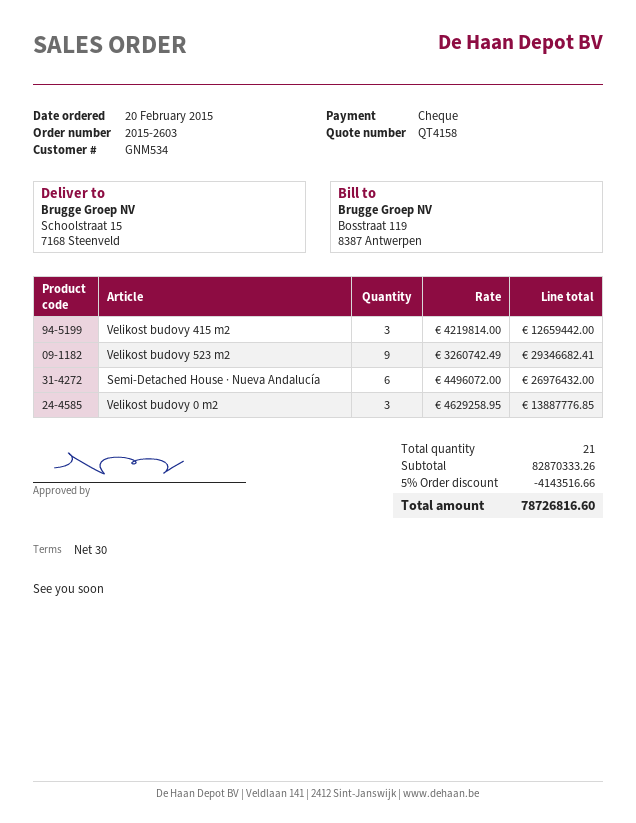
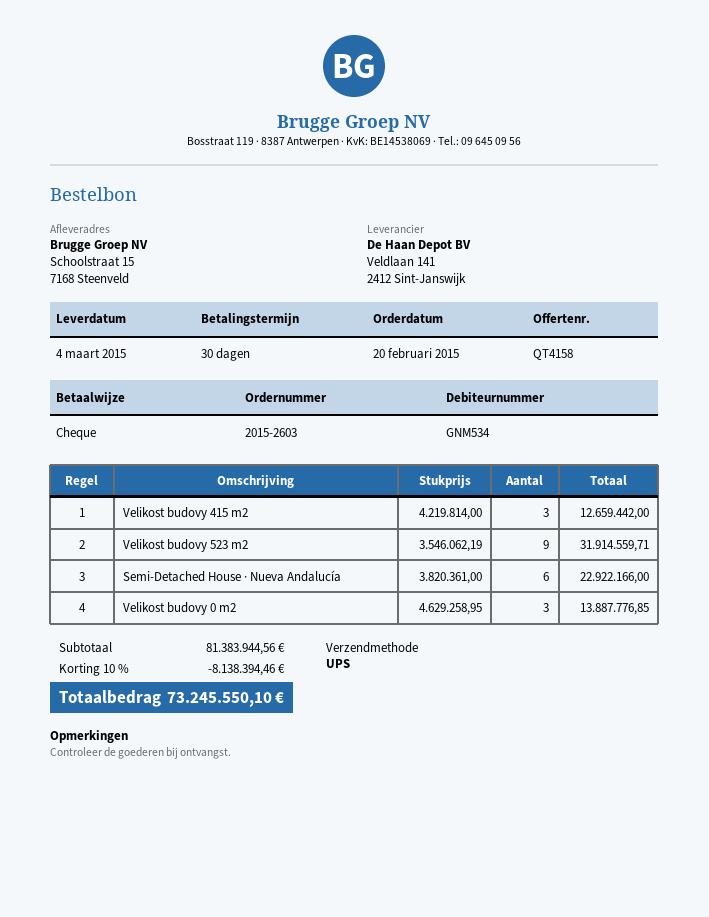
Velikost budovy 523 m2: 9 x 3260742.49 = 29346682.41 -> 9 x 3546062.19 = 31914559.71
Semi-Detached House · Nueva Andalucía: 6 x 4496072.00 = 26976432.00 -> 6 x 3820361.00 = 22922166.00
subtotal: 82870333.26 -> 81383944.56
discount: 5% = 4143516.66 -> 10% = 8138394.46
total: 78726816.60 -> 73245550.10

